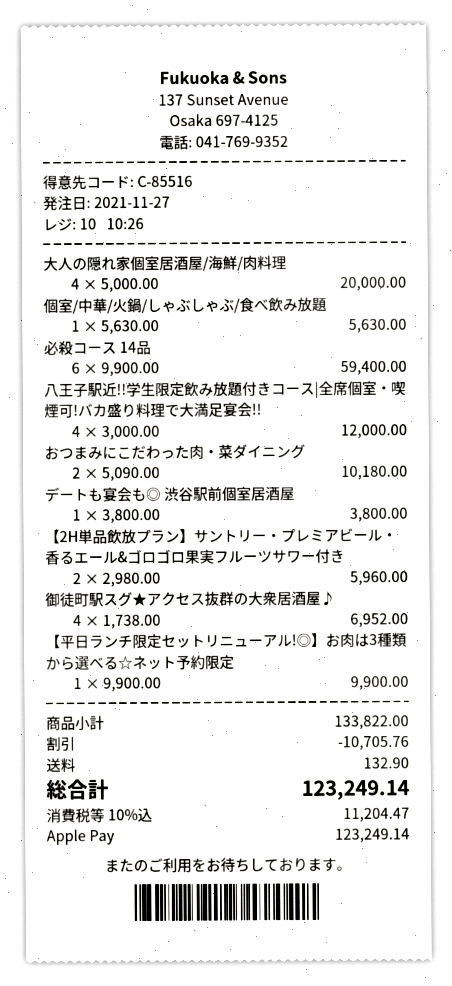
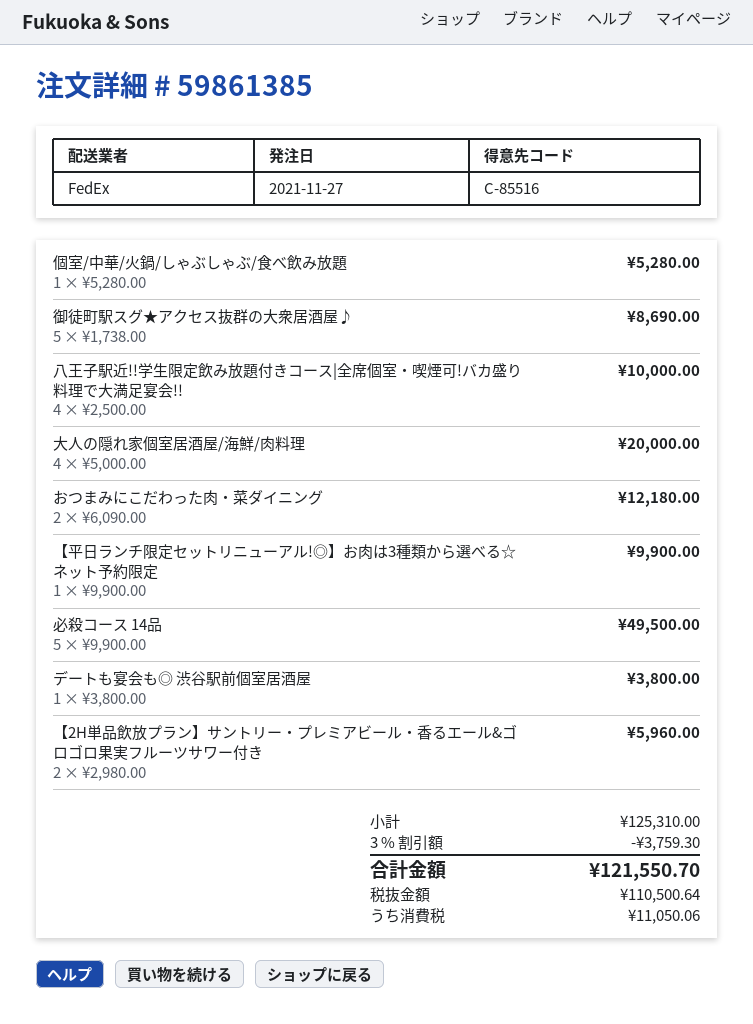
個室/中華/火鍋/しゃぶしゃぶ/食べ飲み放題: 1 x 5630.00 = 5630.00 -> 1 x 5280.00 = 5280.00
必殺コース 14品: 6 x 9900.00 = 59400.00 -> 5 x 9900.00 = 49500.00
八王子駅近!!学生限定飲み放題付きコース|全席個室・喫煙可!バカ盛り料理で大満足宴会!!: 4 x 3000.00 = 12000.00 -> 4 x 2500.00 = 10000.00
おつまみにこだわった肉・菜ダイニング: 2 x 5090.00 = 10180.00 -> 2 x 6090.00 = 12180.00
御徒町駅スグ★アクセス抜群の大衆居酒屋♪: 4 x 1738.00 = 6952.00 -> 5 x 1738.00 = 8690.00
subtotal: 133822.00 -> 125310.00
discount: 10705.76 -> 3759.30
shipping: 132.90 -> none
tax: 11204.47 -> 11050.06
total: 123249.14 -> 121550.70

